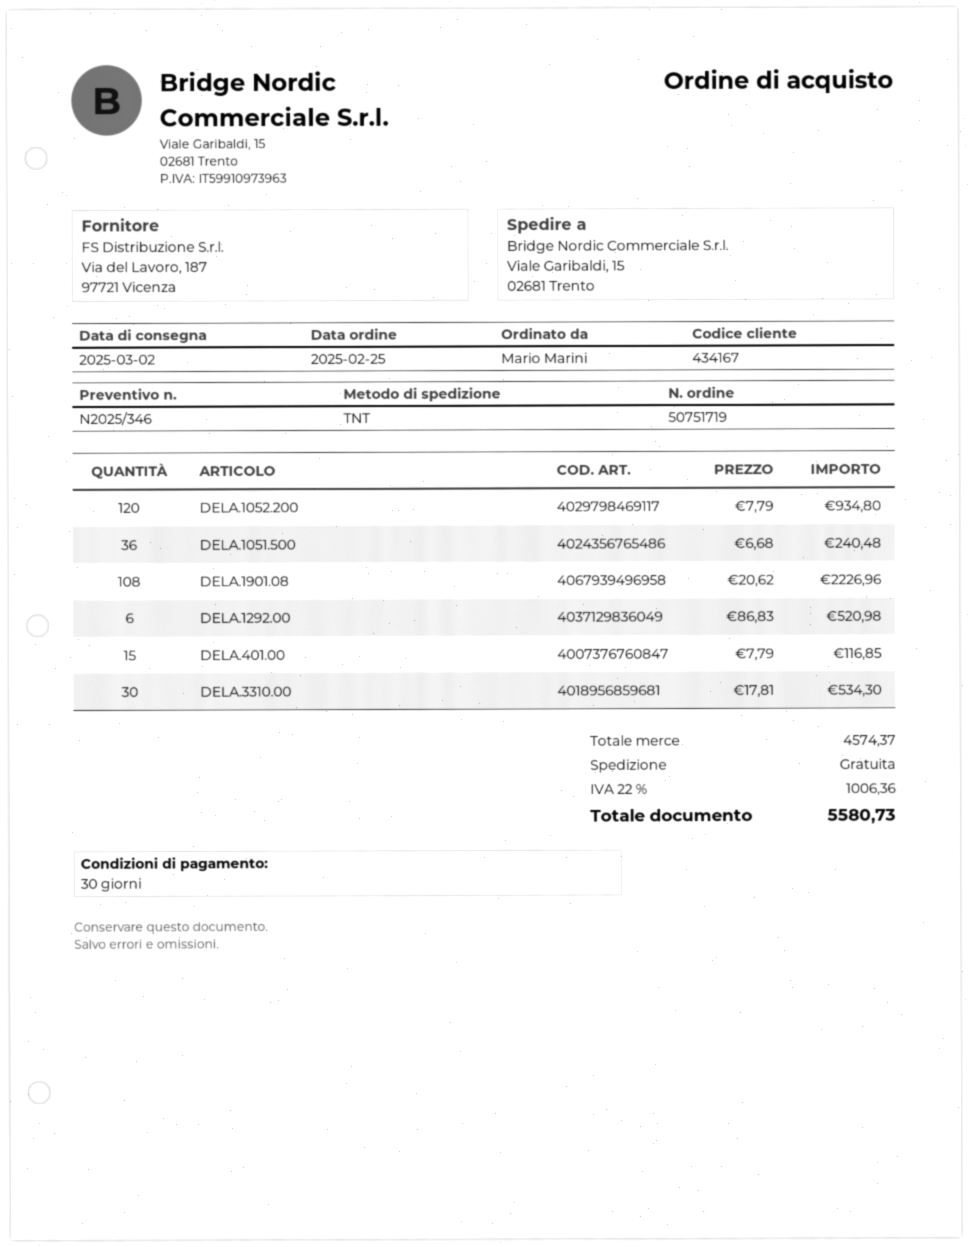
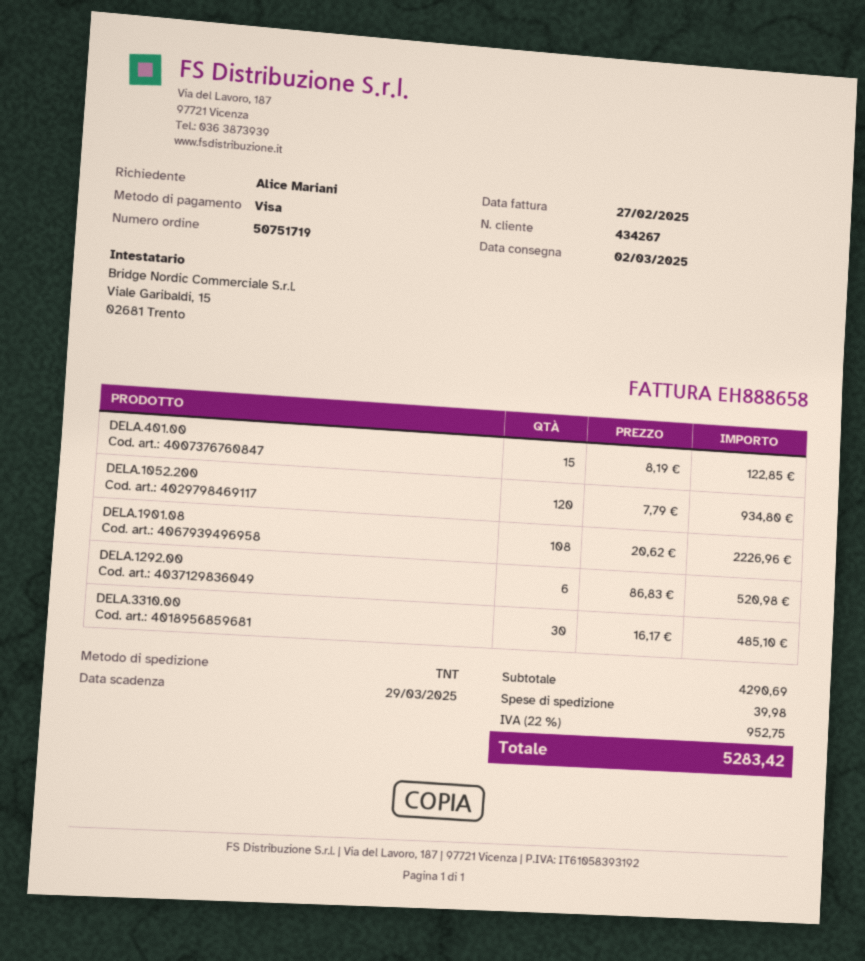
customer number: 434167 -> 434267
ordered by: Mario Marini -> Alice Mariani
DELA.1051.500: 36 x 6.68 = 240.48 -> none
DELA.401.00: 15 x 7.79 = 116.85 -> 15 x 8.19 = 122.85
DELA.3310.00: 30 x 17.81 = 534.30 -> 30 x 16.17 = 485.10
subtotal: 4574.37 -> 4290.69
shipping: 0.00 -> 39.98
tax: 22% = 1006.36 -> 22% = 952.75
total: 5580.73 -> 5283.42

